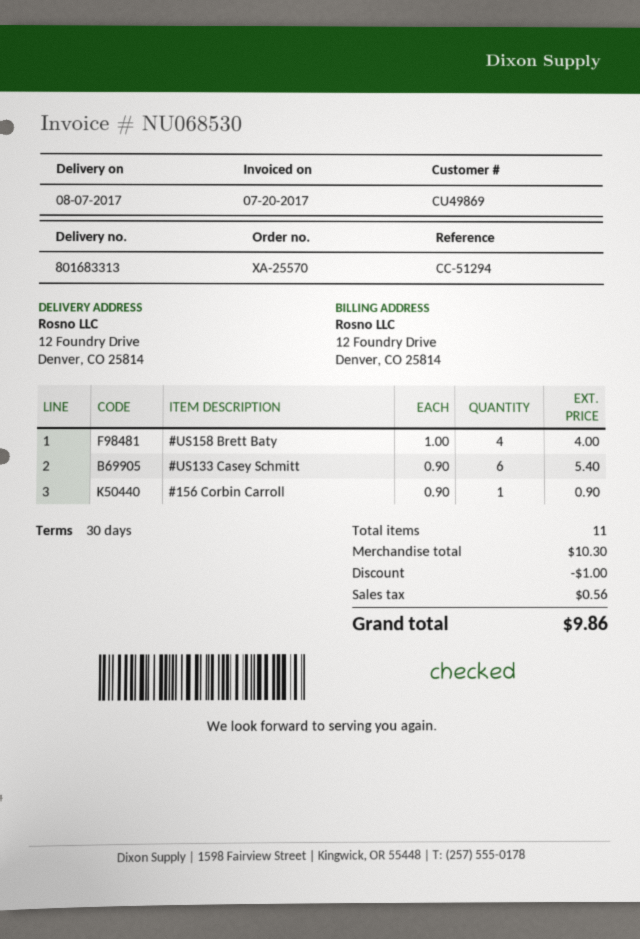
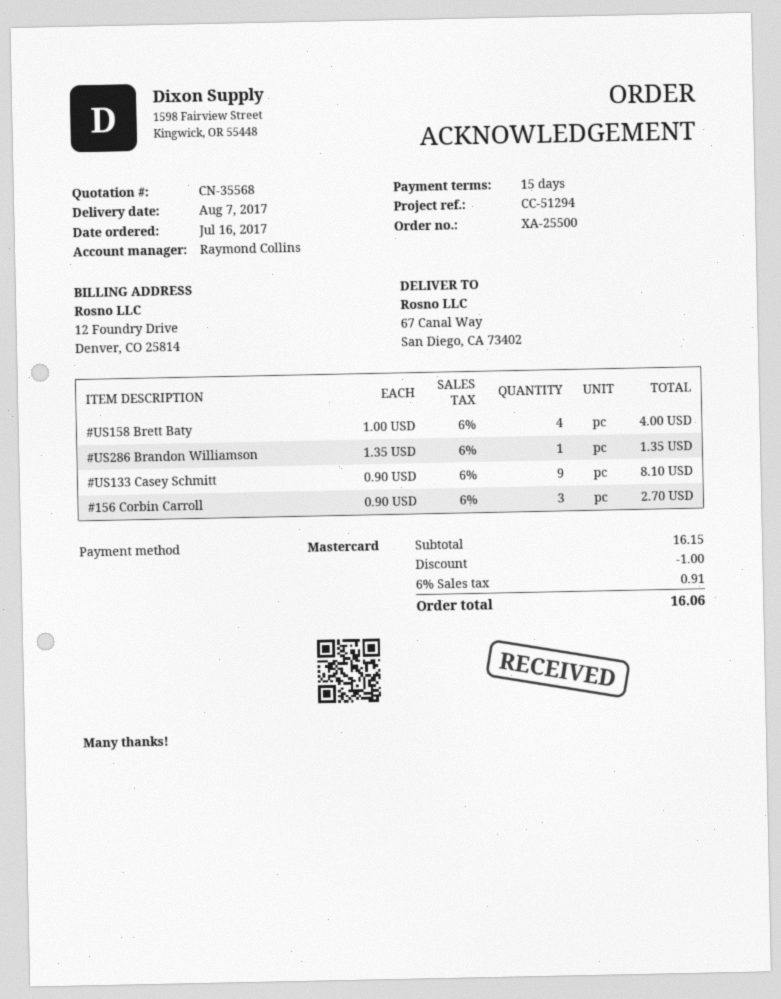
order number: XA-25570 -> XA-25500
payment terms: 30 days -> 15 days
ship to: 12 Foundry Drive, Denver, CO 25814 -> 67 Canal Way, San Diego, CA 73402
#US133 Casey Schmitt: 6 x 0.90 = 5.40 -> 9 x 0.90 = 8.10
#156 Corbin Carroll: 1 x 0.90 = 0.90 -> 3 x 0.90 = 2.70
#US286 Brandon Williamson: none -> 1 x 1.35 = 1.35
subtotal: 10.30 -> 16.15
tax: 0.56 -> 0.91
total: 9.86 -> 16.06

